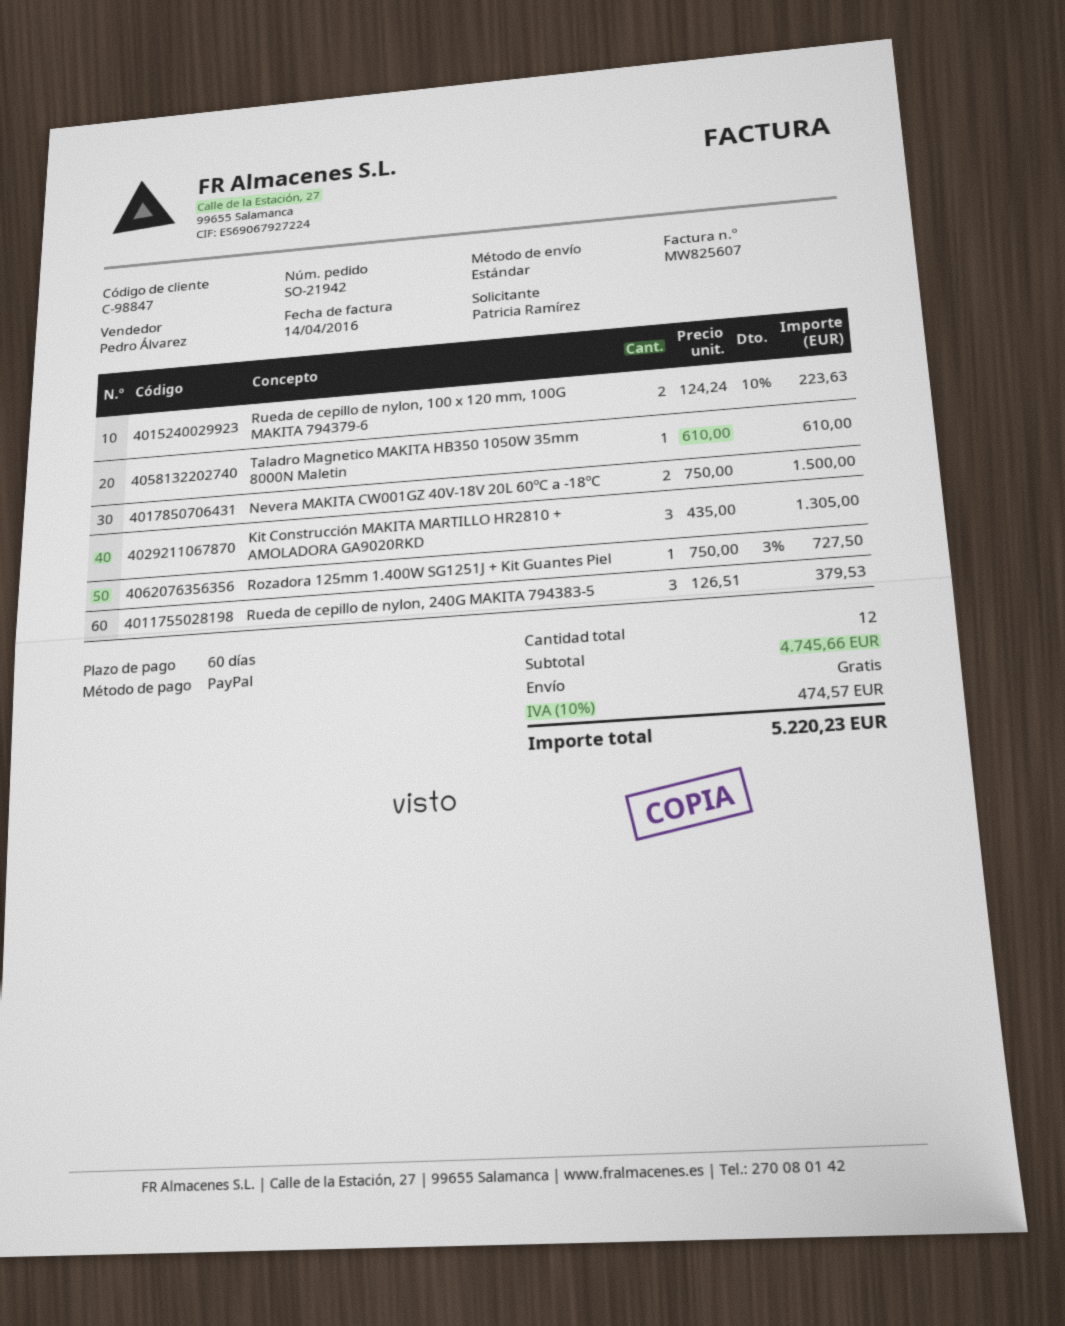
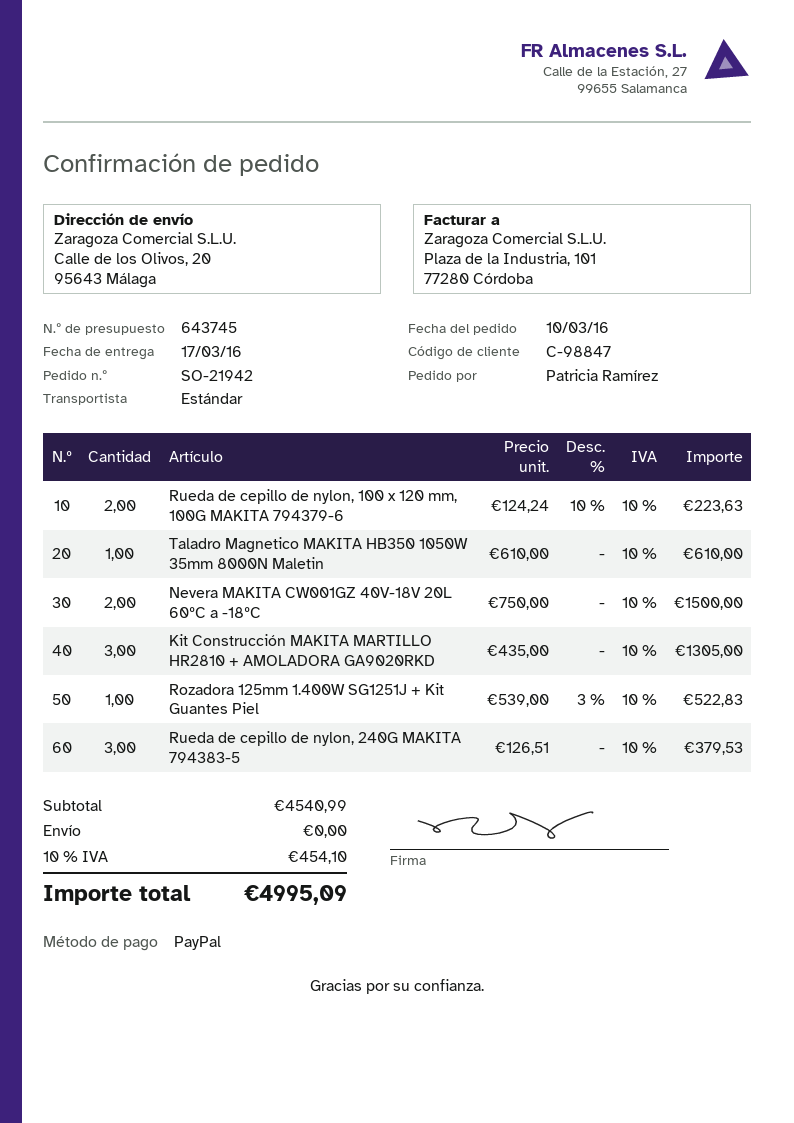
Rozadora 125mm 1.400W SG1251J + Kit Guantes Piel: 1 x 750.00 - 3% = 727.50 -> 1 x 539.00 - 3% = 522.83
subtotal: 4745.66 -> 4540.99
tax: 10% = 474.57 -> 10% = 454.10
total: 5220.23 -> 4995.09

